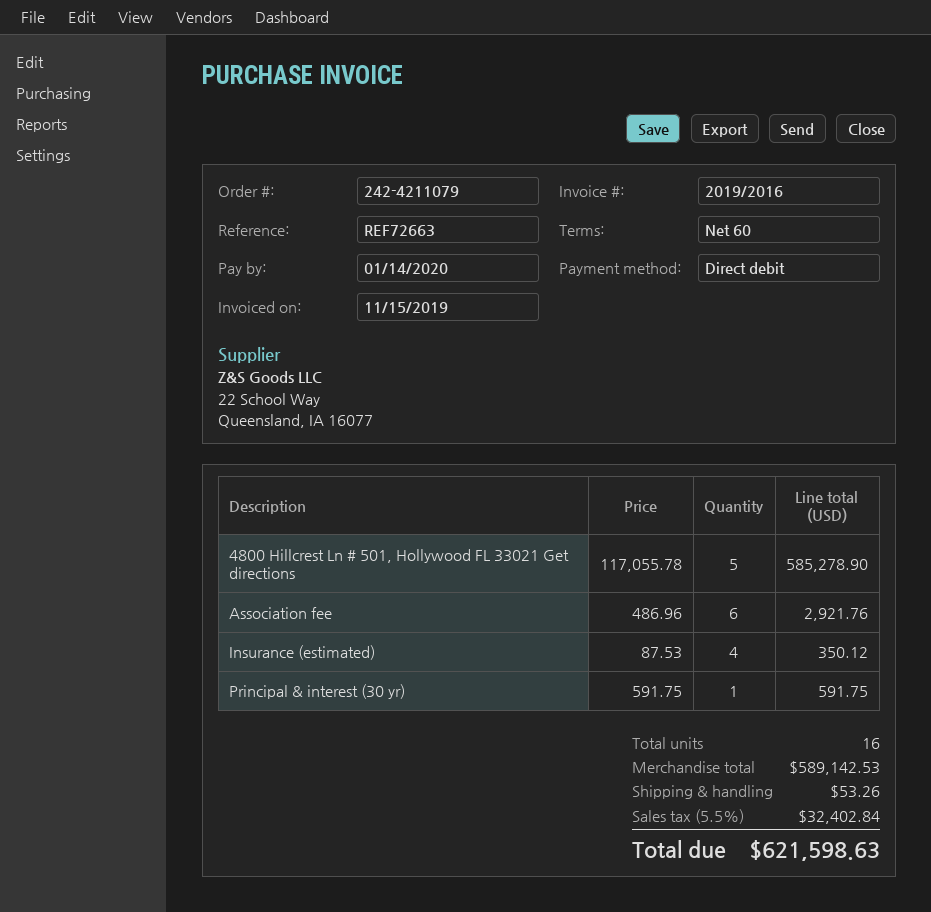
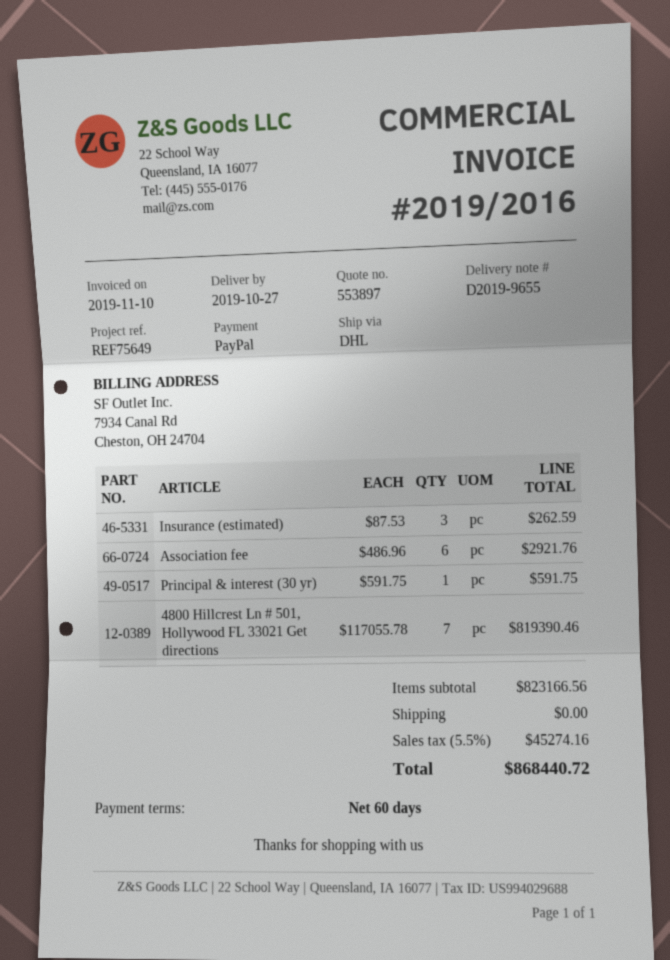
invoice date: 2019-11-15 -> 2019-11-10
reference: REF72663 -> REF75649
payment method: direct debit -> PayPal
4800 Hillcrest Ln # 501, Hollywood FL 33021 Get directions: 5 x 117055.78 = 585278.90 -> 7 x 117055.78 = 819390.46
Insurance (estimated): 4 x 87.53 = 350.12 -> 3 x 87.53 = 262.59
subtotal: 589142.53 -> 823166.56
shipping: 53.26 -> 0.00
tax: 5.5% = 32402.84 -> 5.5% = 45274.16
total: 621598.63 -> 868440.72

